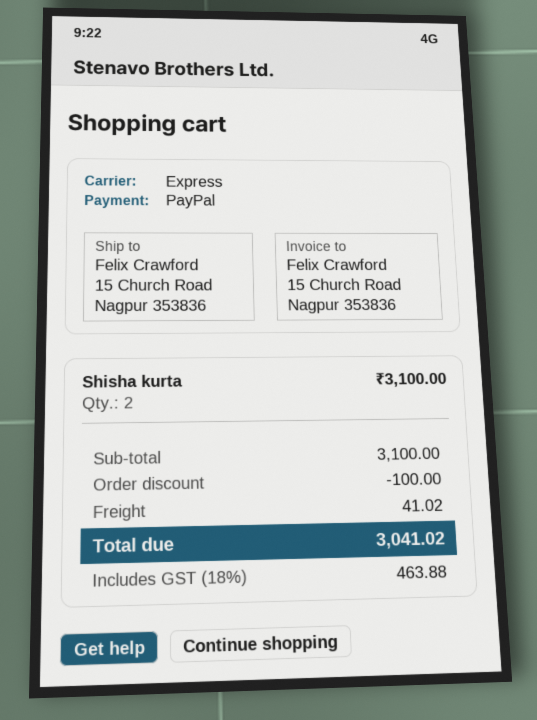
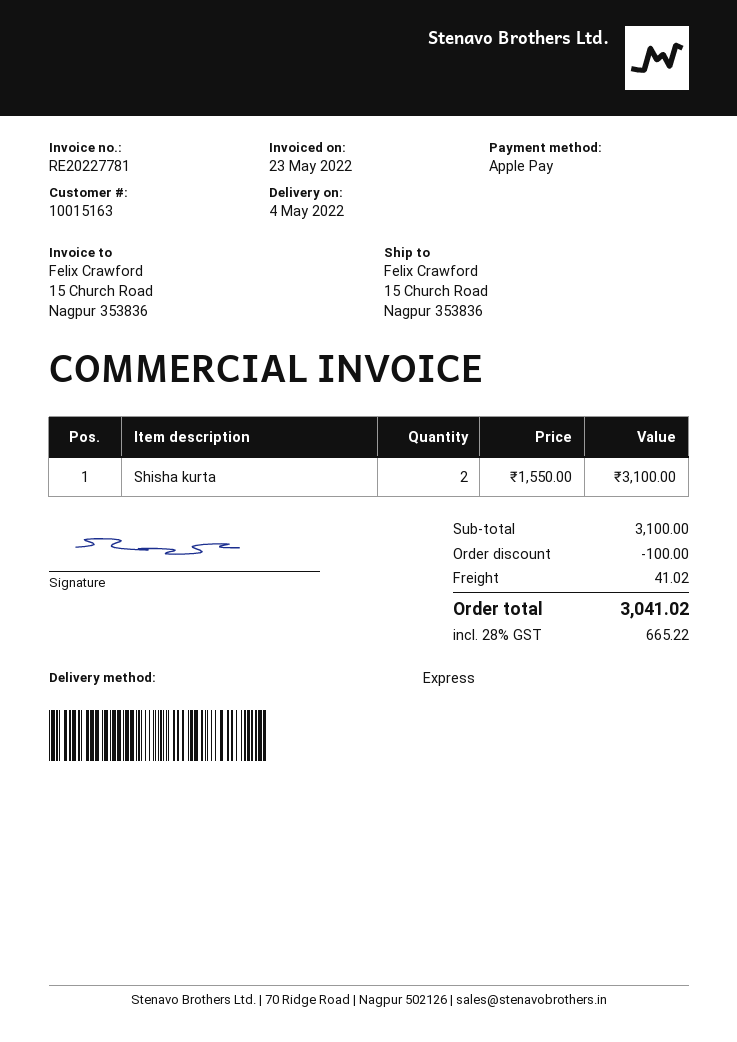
payment method: PayPal -> Apple Pay
tax: 18% = 463.88 -> 28% = 665.22

